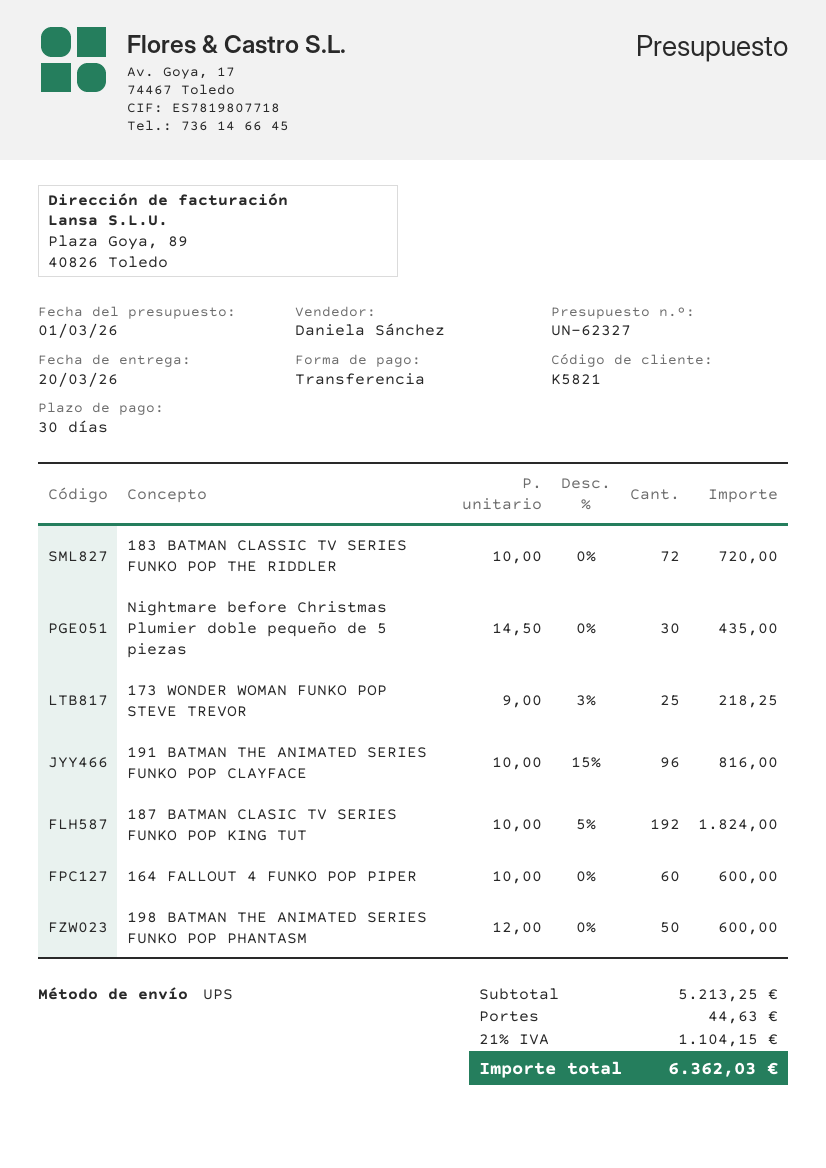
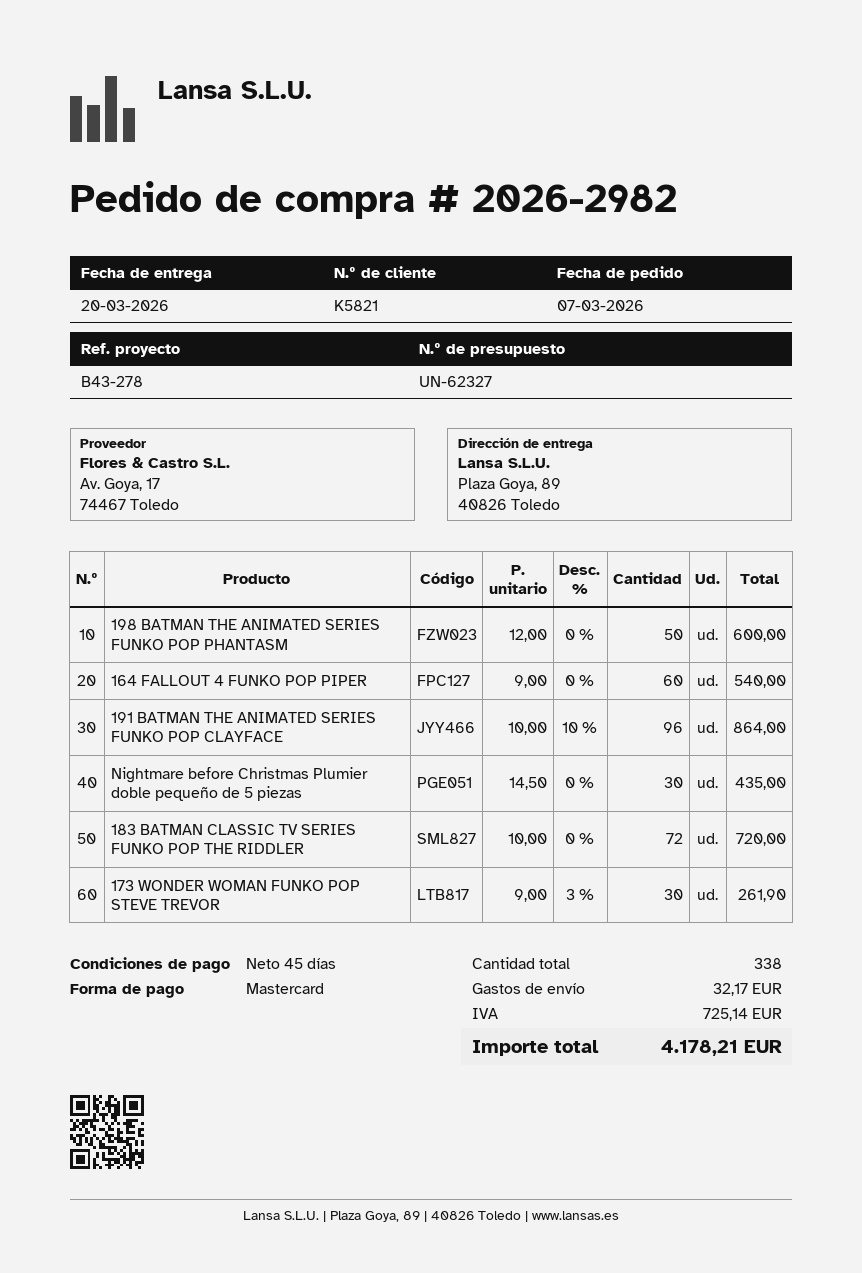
payment terms: 30 days -> 45 days
payment method: bank transfer -> Mastercard
173 WONDER WOMAN FUNKO POP STEVE TREVOR: 25 x 9.00 - 3% = 218.25 -> 30 x 9.00 - 3% = 261.90
191 BATMAN THE ANIMATED SERIES FUNKO POP CLAYFACE: 96 x 10.00 - 15% = 816.00 -> 96 x 10.00 - 10% = 864.00
187 BATMAN CLASIC TV SERIES FUNKO POP KING TUT: 192 x 10.00 - 5% = 1824.00 -> none
164 FALLOUT 4 FUNKO POP PIPER: 60 x 10.00 = 600.00 -> 60 x 9.00 = 540.00
shipping: 44.63 -> 32.17
tax: 1104.15 -> 725.14
total: 6362.03 -> 4178.21

